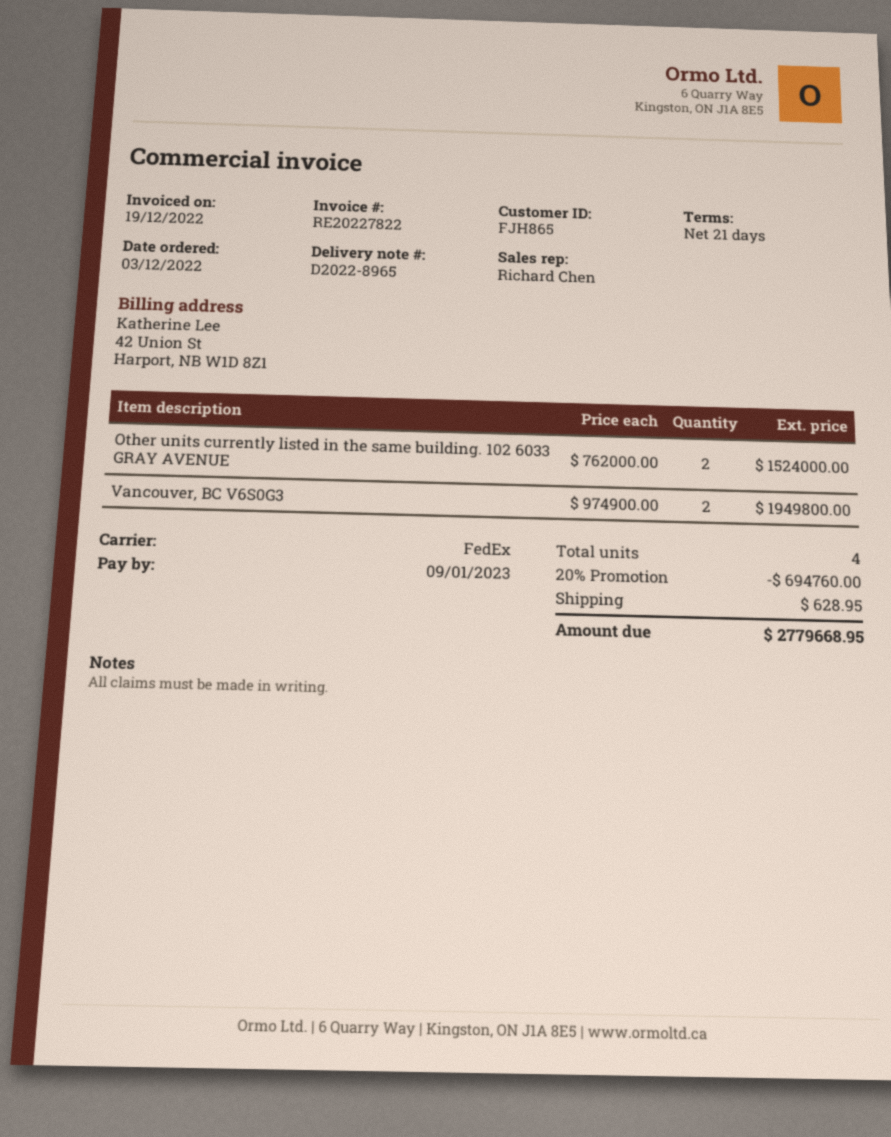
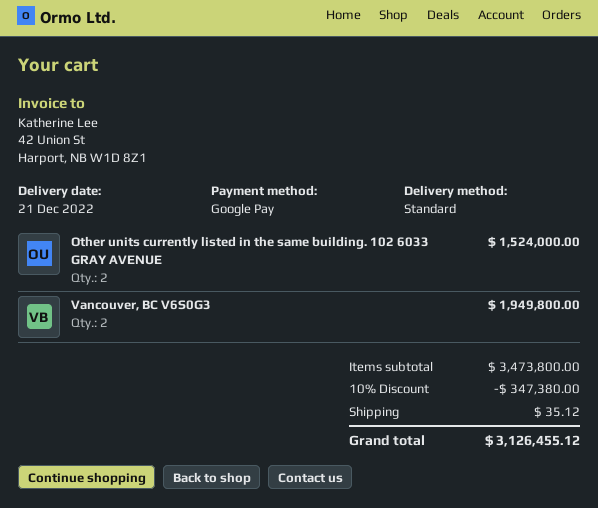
shipping method: FedEx -> standard
discount: 20% = 694760.00 -> 10% = 347380.00
shipping: 628.95 -> 35.12
total: 2779668.95 -> 3126455.12

